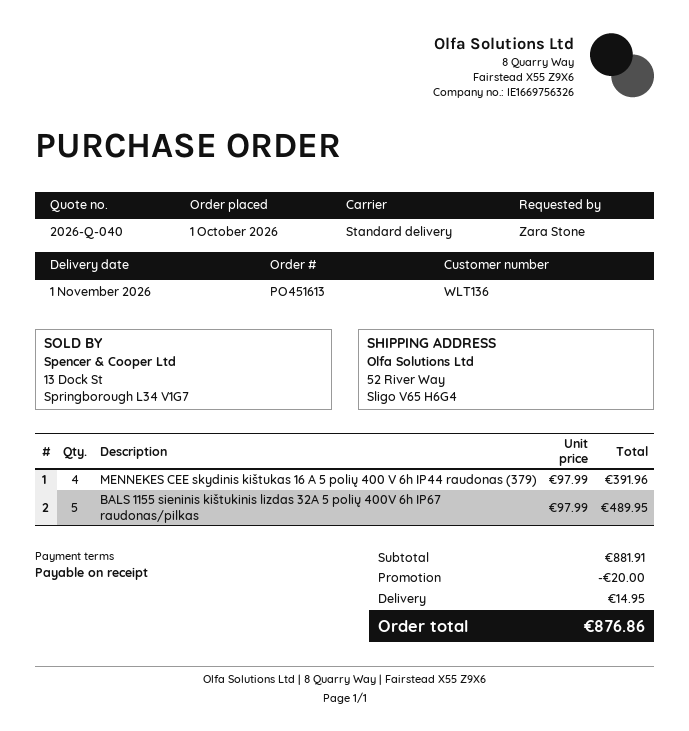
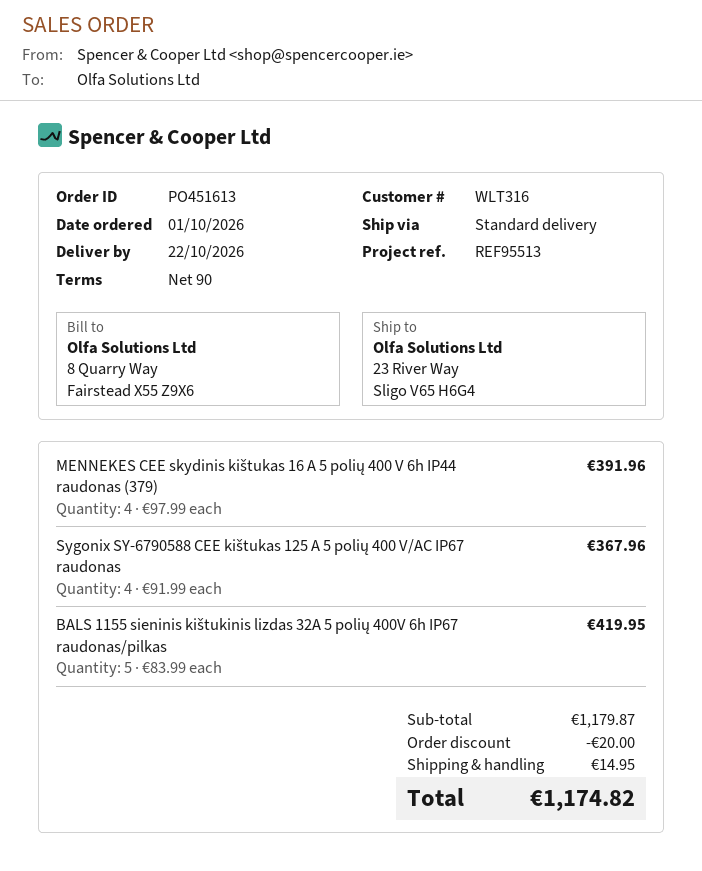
delivery date: 2026-11-01 -> 2026-10-22
payment terms: on receipt -> 90 days
customer number: WLT136 -> WLT316
ship to: 52 River Way, Sligo V65 H6G4 -> 23 River Way, Sligo V65 H6G4
BALS 1155 sieninis kištukinis lizdas 32A 5 polių 400V 6h IP67 raudonas/pilkas: 5 x 97.99 = 489.95 -> 5 x 83.99 = 419.95
Sygonix SY-6790588 CEE kištukas 125 A 5 polių 400 V/AC IP67 raudonas: none -> 4 x 91.99 = 367.96
subtotal: 881.91 -> 1179.87
total: 876.86 -> 1174.82

